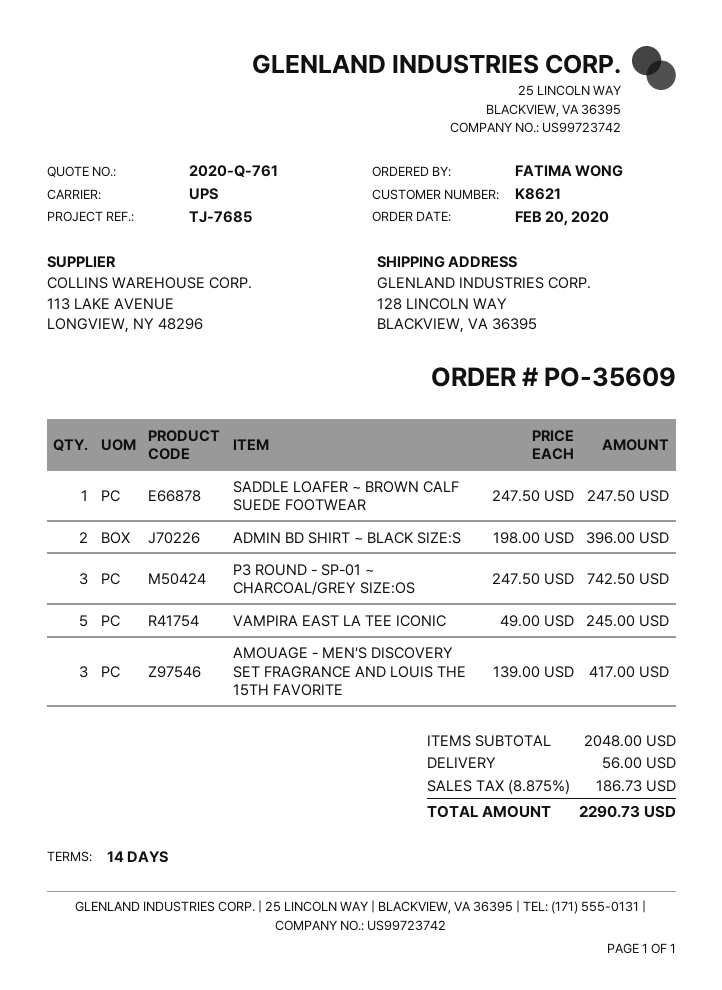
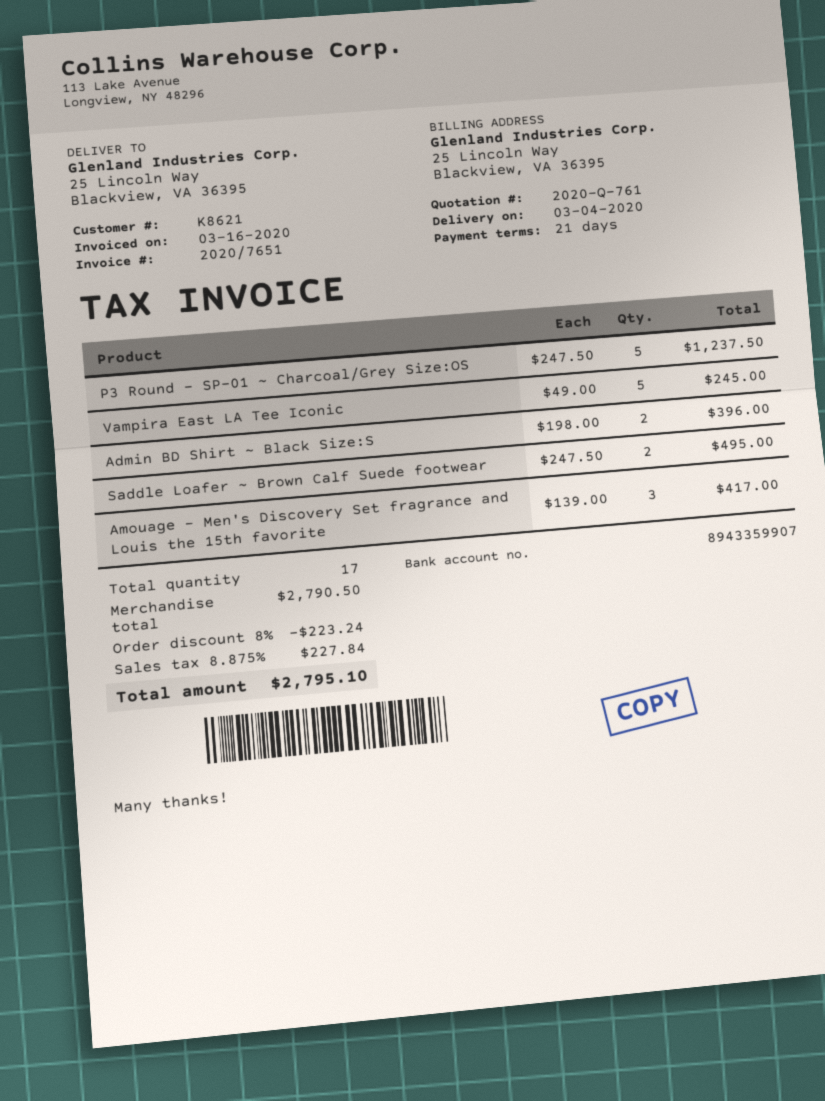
payment terms: 14 days -> 21 days
ship to: 128 LINCOLN WAY, BLACKVIEW, VA 36395 -> 25 Lincoln Way, Blackview, VA 36395
SADDLE LOAFER ~ BROWN CALF SUEDE FOOTWEAR: 1 x 247.50 = 247.50 -> 2 x 247.50 = 495.00
P3 ROUND - SP-01 ~ CHARCOAL/GREY SIZE:OS: 3 x 247.50 = 742.50 -> 5 x 247.50 = 1237.50
subtotal: 2048.00 -> 2790.50
discount: none -> 8% = 223.24
shipping: 56.00 -> none
tax: 8.875% = 186.73 -> 8.875% = 227.84
total: 2290.73 -> 2795.10

